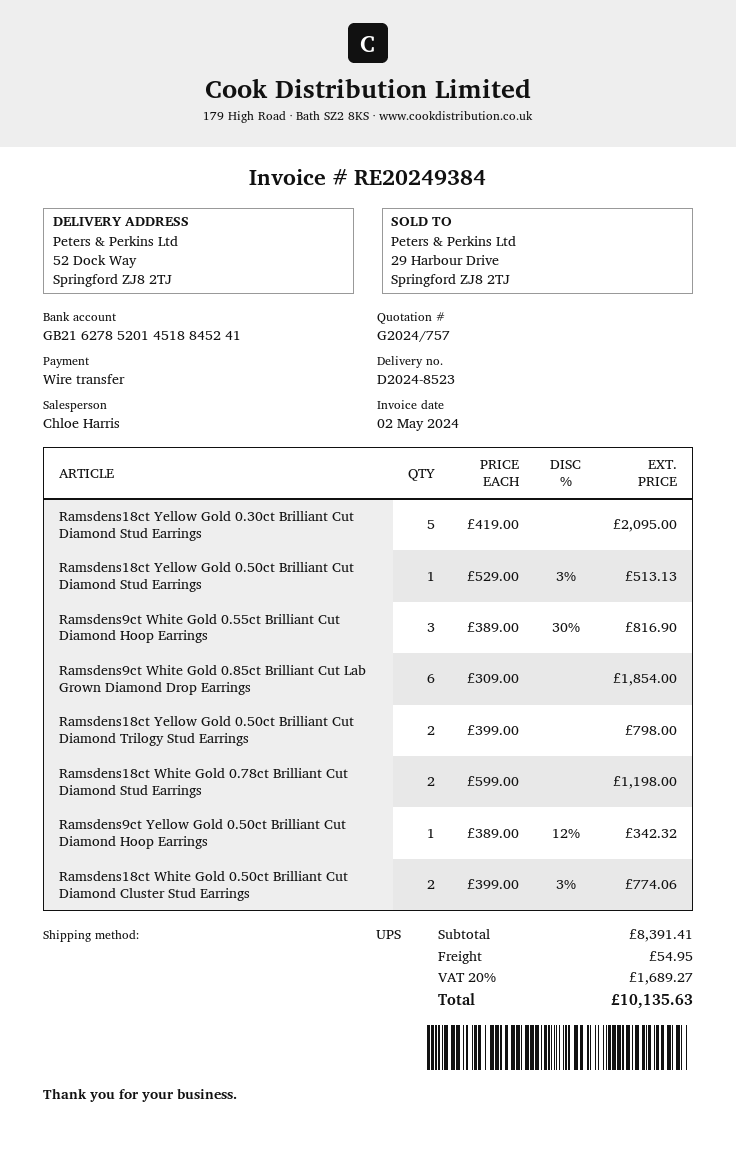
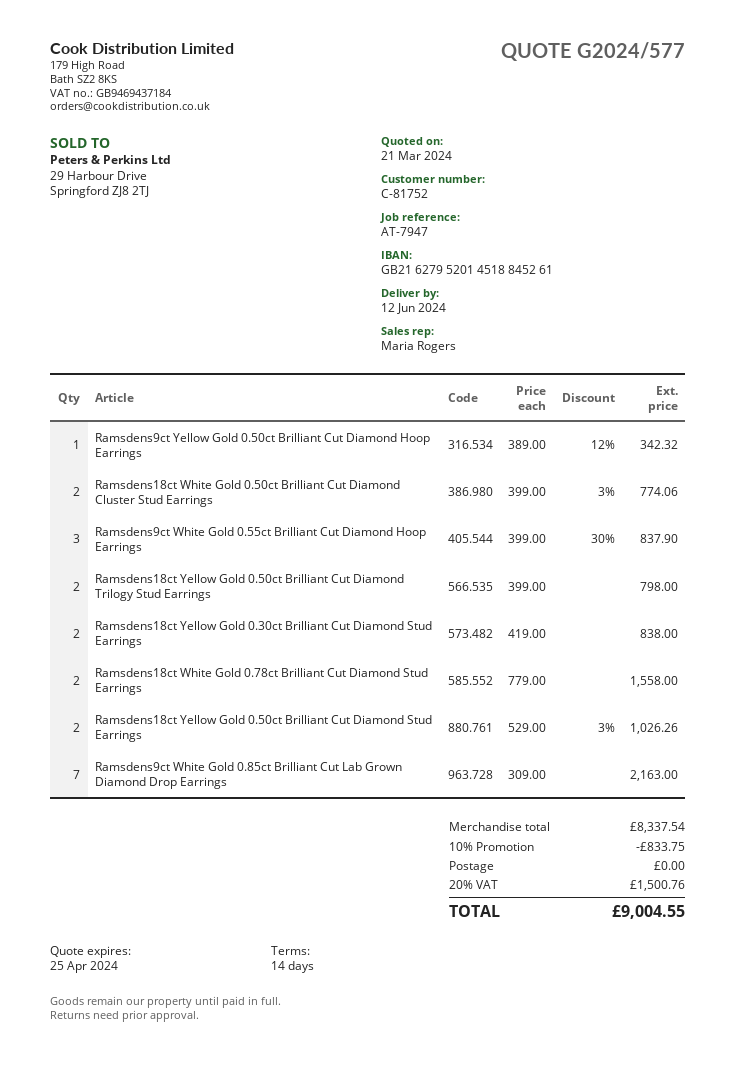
quote number: G2024/757 -> G2024/577
sales rep: Chloe Harris -> Maria Rogers
bank account: GB21627852014518845241 -> GB21627952014518845261
Ramsdens18ct Yellow Gold 0.30ct Brilliant Cut Diamond Stud Earrings: 5 x 419.00 = 2095.00 -> 2 x 419.00 = 838.00
Ramsdens18ct Yellow Gold 0.50ct Brilliant Cut Diamond Stud Earrings: 1 x 529.00 - 3% = 513.13 -> 2 x 529.00 - 3% = 1026.26
Ramsdens9ct White Gold 0.55ct Brilliant Cut Diamond Hoop Earrings: 3 x 389.00 - 30% = 816.90 -> 3 x 399.00 - 30% = 837.90
Ramsdens9ct White Gold 0.85ct Brilliant Cut Lab Grown Diamond Drop Earrings: 6 x 309.00 = 1854.00 -> 7 x 309.00 = 2163.00
Ramsdens18ct White Gold 0.78ct Brilliant Cut Diamond Stud Earrings: 2 x 599.00 = 1198.00 -> 2 x 779.00 = 1558.00
subtotal: 8391.41 -> 8337.54
discount: none -> 10% = 833.75
shipping: 54.95 -> 0.00
tax: 20% = 1689.27 -> 20% = 1500.76
total: 10135.63 -> 9004.55

